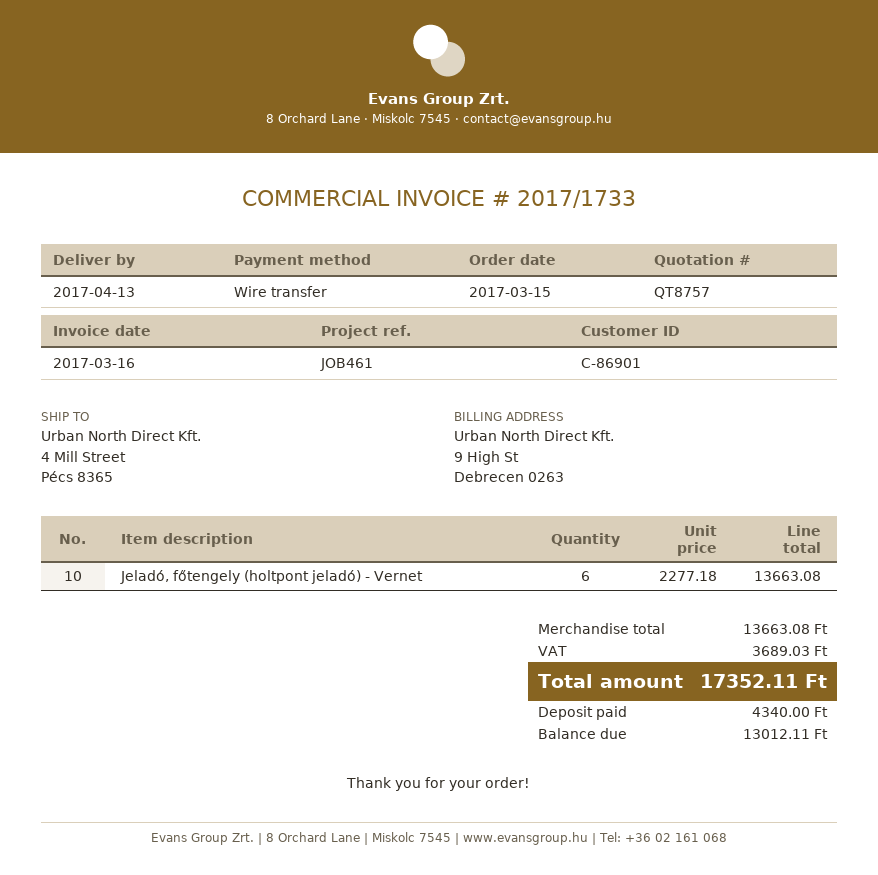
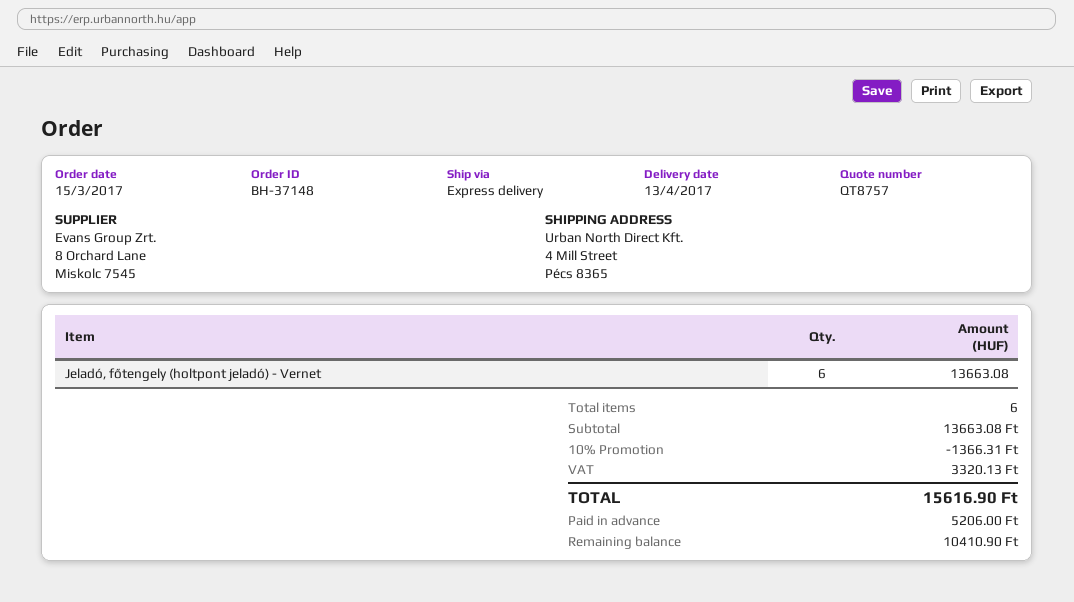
discount: none -> 10% = 1366.31
tax: 3689.03 -> 3320.13
total: 17352.11 -> 15616.90
deposit: 4340.00 -> 5206.00
balance: 13012.11 -> 10410.90

